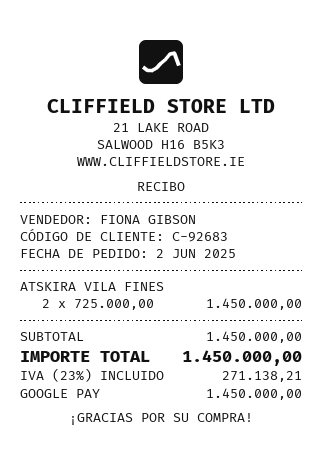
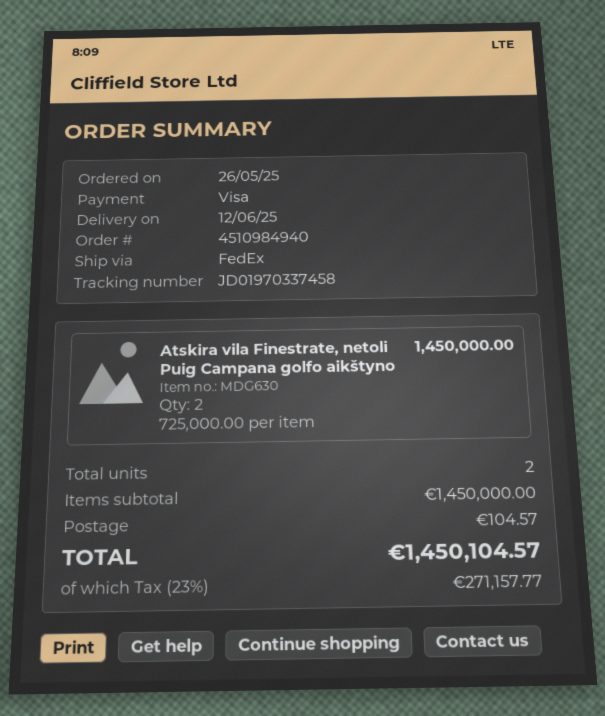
order date: 2025-06-02 -> 2025-05-26
payment method: Google Pay -> Visa
shipping: none -> 104.57
tax: 23% = 271138.21 -> 23% = 271157.77
total: 1450000.00 -> 1450104.57

